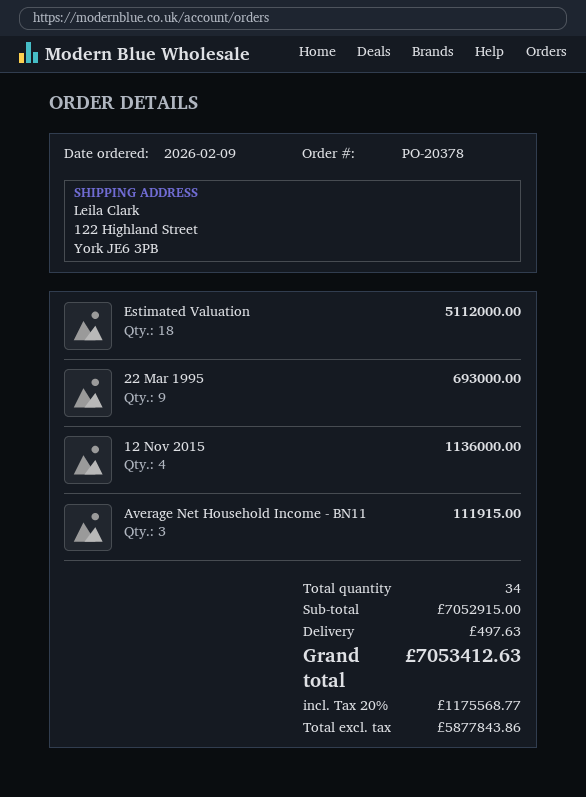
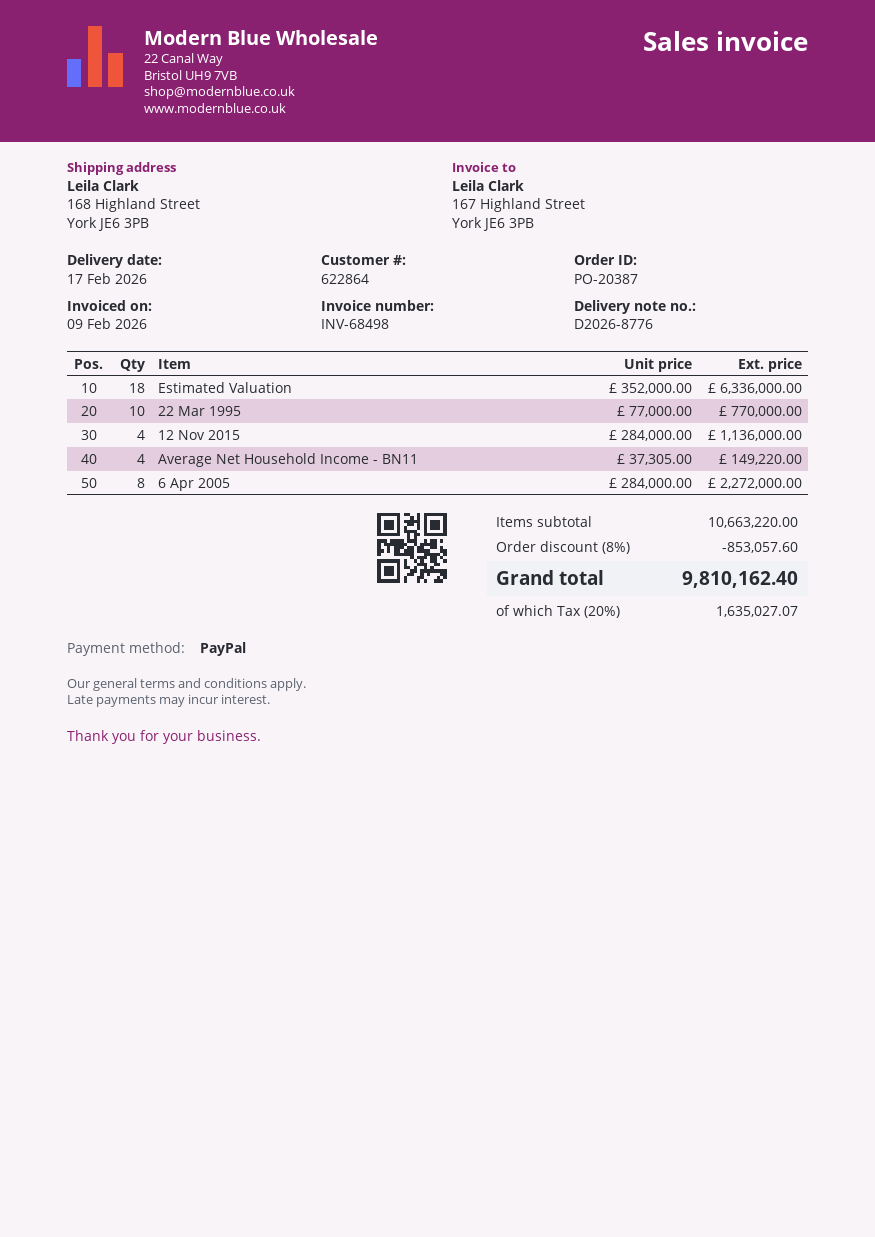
order number: PO-20378 -> PO-20387
ship to: 122 Highland Street, York JE6 3PB -> 168 Highland Street, York JE6 3PB
Estimated Valuation: 18 for 5112000.00 -> 18 for 6336000.00
22 Mar 1995: 9 for 693000.00 -> 10 for 770000.00
Average Net Household Income - BN11: 3 for 111915.00 -> 4 for 149220.00
6 Apr 2005: none -> 8 for 2272000.00
subtotal: 7052915.00 -> 10663220.00
discount: none -> 8% = 853057.60
shipping: 497.63 -> none
tax: 20% = 1175568.77 -> 20% = 1635027.07
total: 7053412.63 -> 9810162.40

